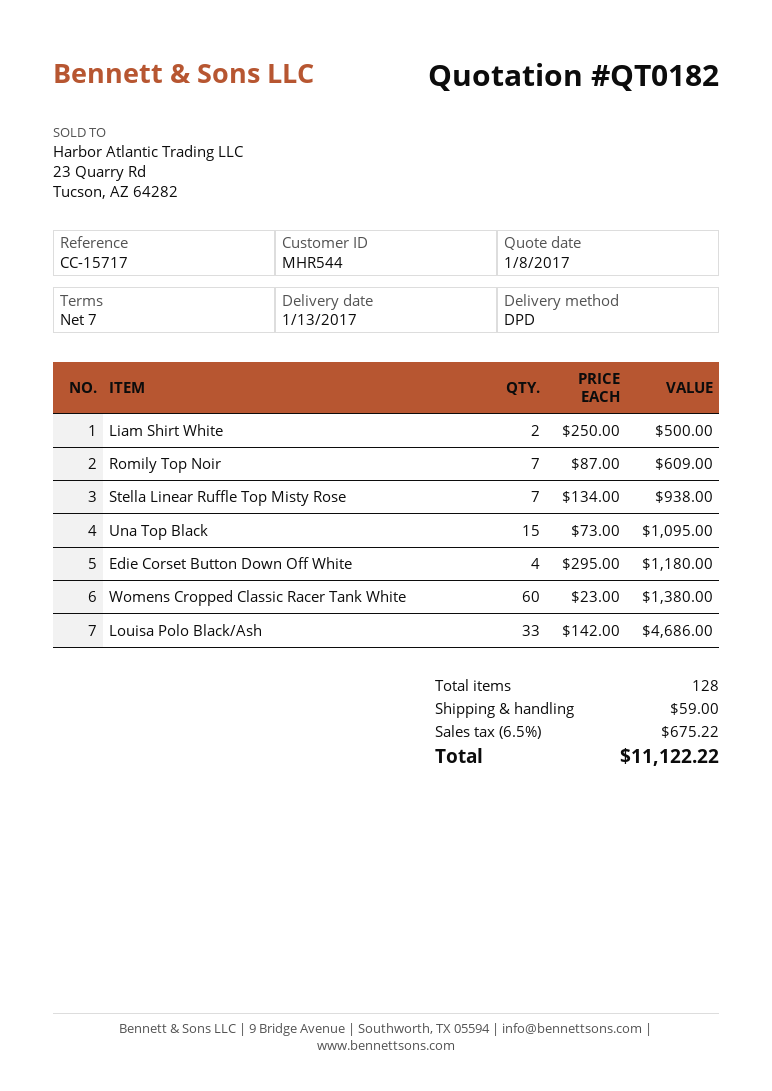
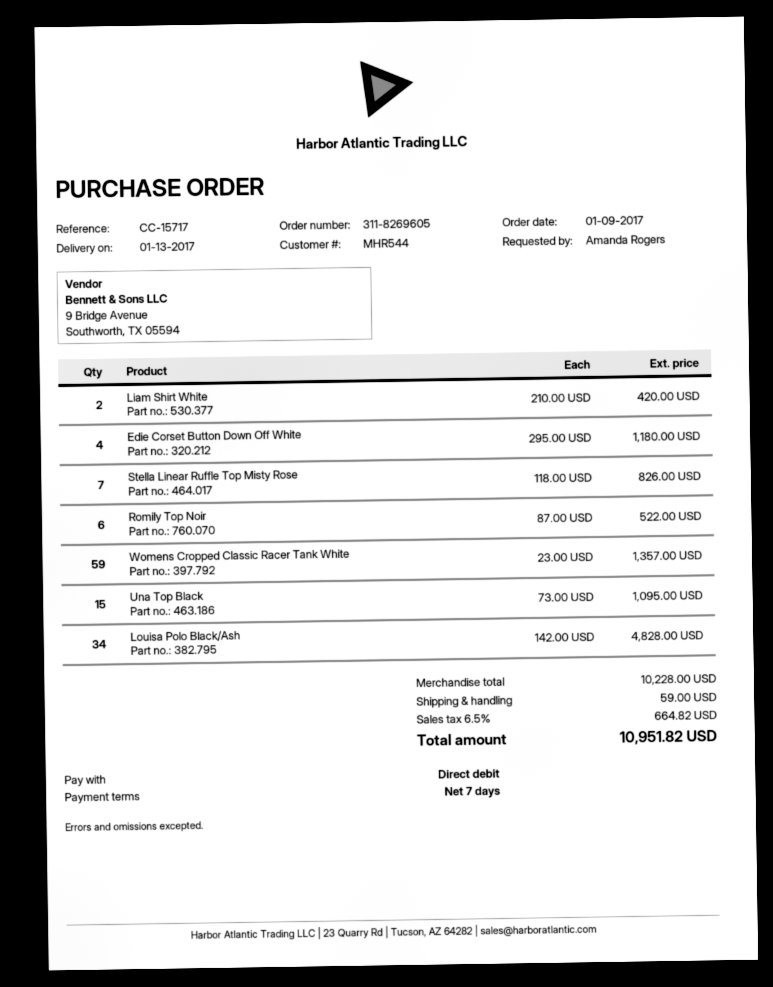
Liam Shirt White: 2 x 250.00 = 500.00 -> 2 x 210.00 = 420.00
Romily Top Noir: 7 x 87.00 = 609.00 -> 6 x 87.00 = 522.00
Stella Linear Ruffle Top Misty Rose: 7 x 134.00 = 938.00 -> 7 x 118.00 = 826.00
Womens Cropped Classic Racer Tank White: 60 x 23.00 = 1380.00 -> 59 x 23.00 = 1357.00
Louisa Polo Black/Ash: 33 x 142.00 = 4686.00 -> 34 x 142.00 = 4828.00
tax: 6.5% = 675.22 -> 6.5% = 664.82
total: 11122.22 -> 10951.82

